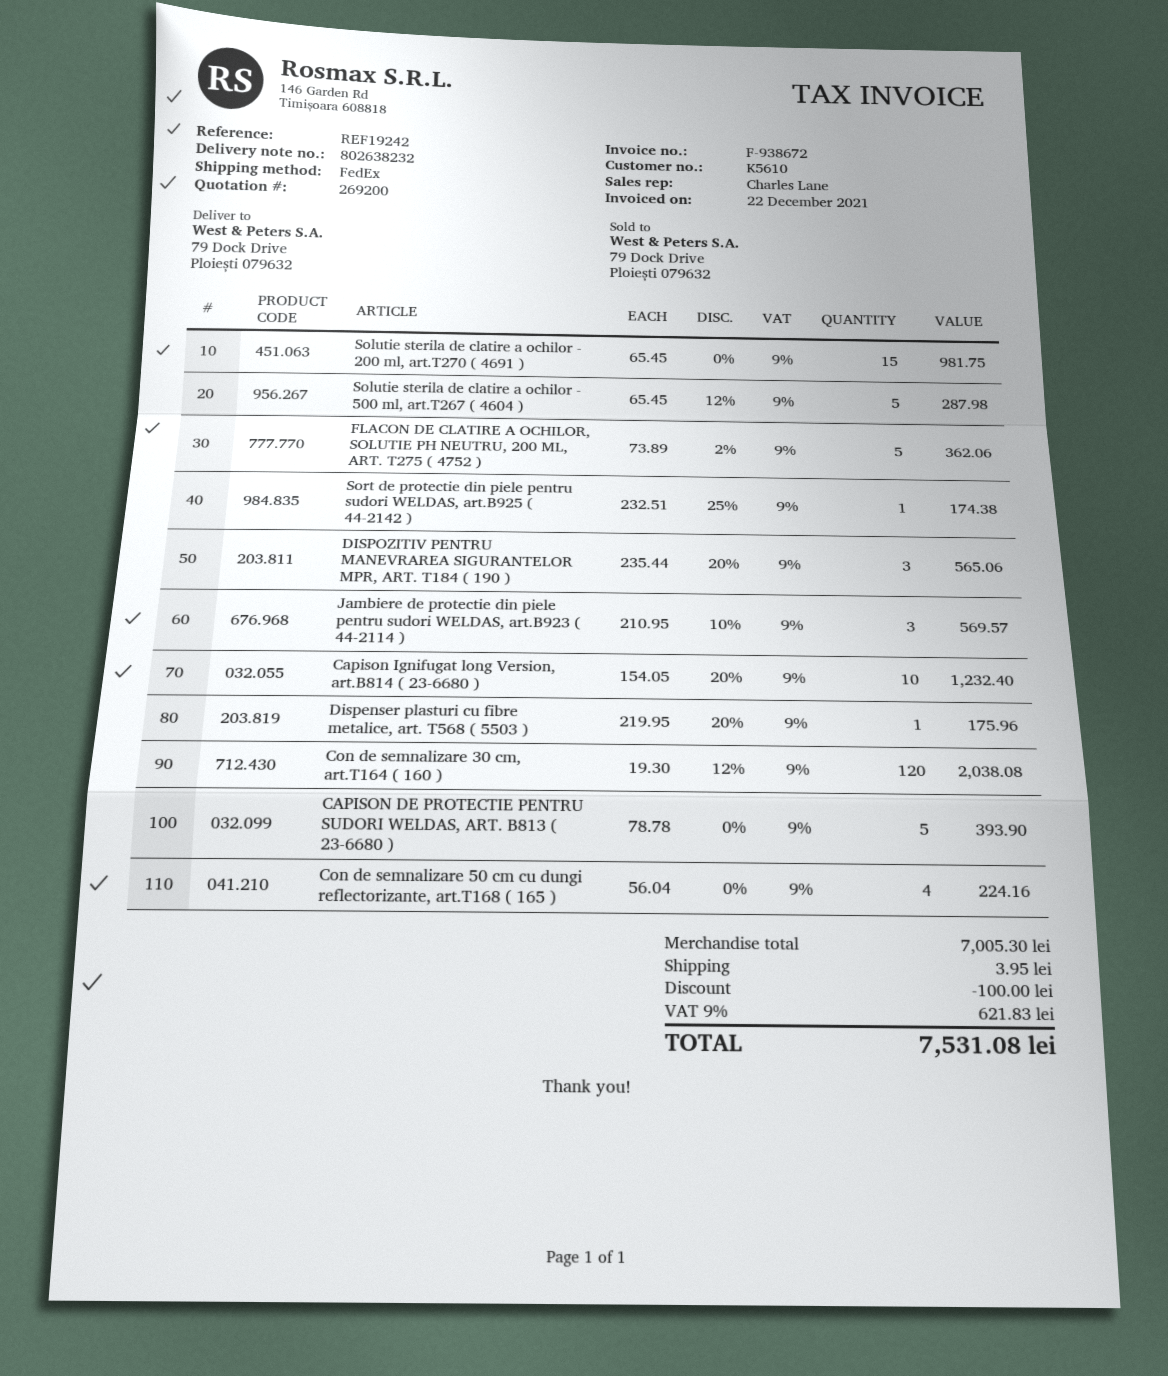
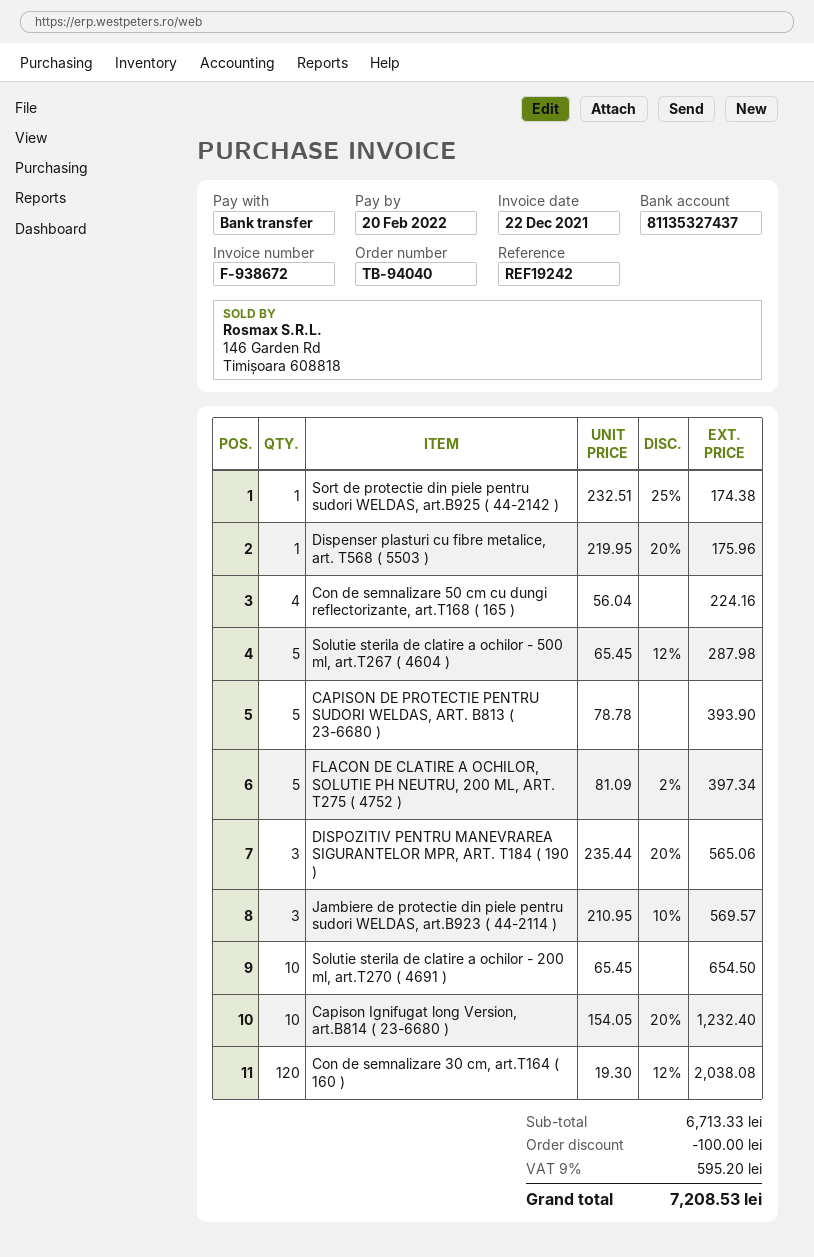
Solutie sterila de clatire a ochilor - 200 ml, art.T270 ( 4691 ): 15 x 65.45 = 981.75 -> 10 x 65.45 = 654.50
FLACON DE CLATIRE A OCHILOR, SOLUTIE PH NEUTRU, 200 ML, ART. T275 ( 4752 ): 5 x 73.89 - 2% = 362.06 -> 5 x 81.09 - 2% = 397.34
subtotal: 7005.30 -> 6713.33
shipping: 3.95 -> none
tax: 9% = 621.83 -> 9% = 595.20
total: 7531.08 -> 7208.53

